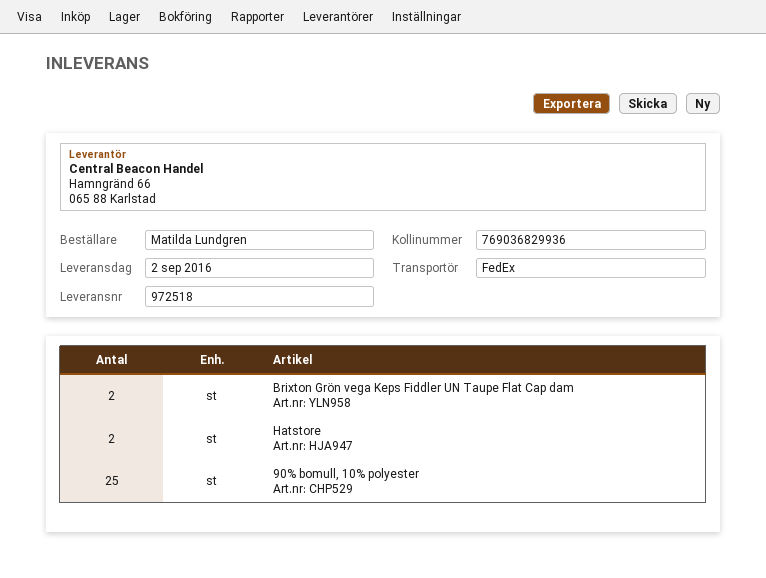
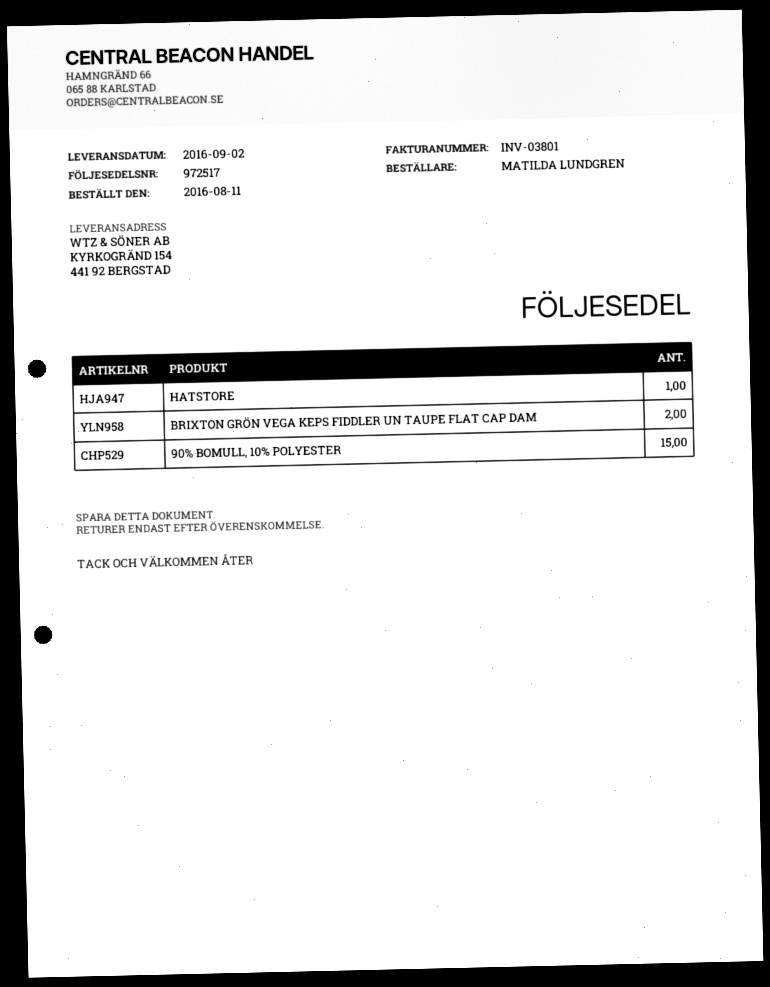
delivery note number: 972518 -> 972517
Hatstore: 2 -> 1
90% bomull, 10% polyester: 25 -> 15

